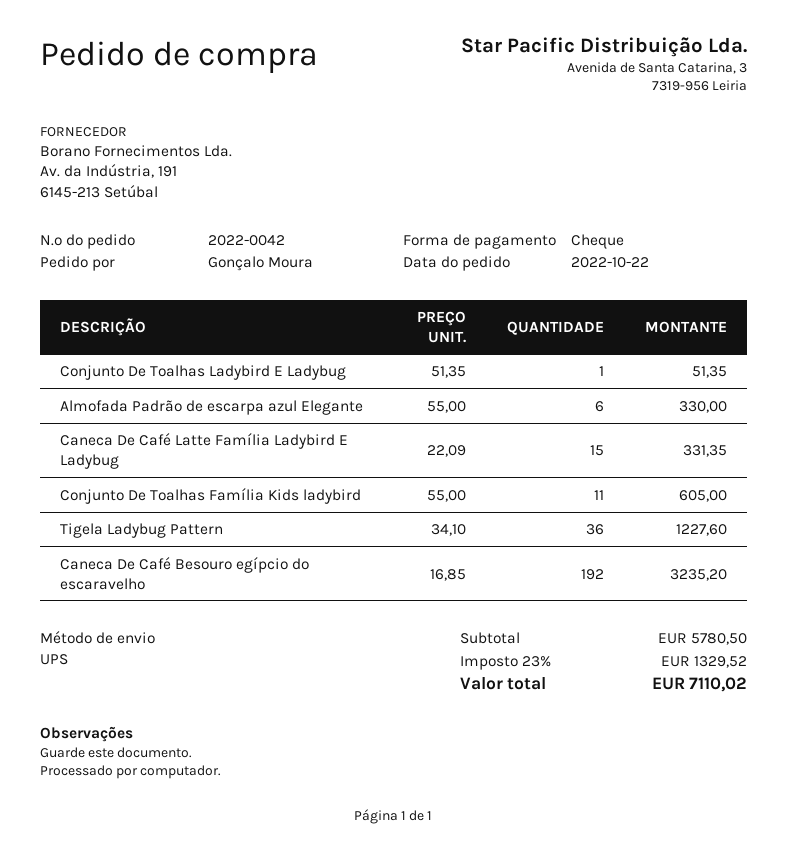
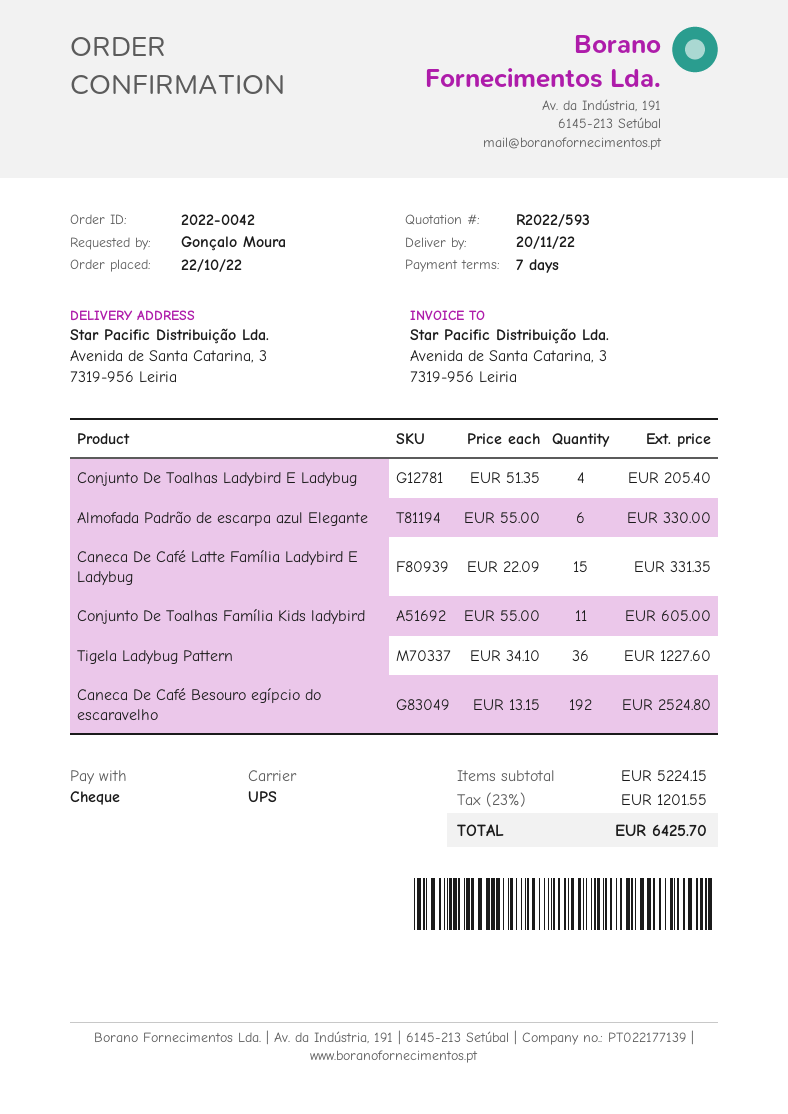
Conjunto De Toalhas Ladybird E Ladybug: 1 x 51.35 = 51.35 -> 4 x 51.35 = 205.40
Caneca De Café Besouro egípcio do escaravelho: 192 x 16.85 = 3235.20 -> 192 x 13.15 = 2524.80
subtotal: 5780.50 -> 5224.15
tax: 23% = 1329.52 -> 23% = 1201.55
total: 7110.02 -> 6425.70

